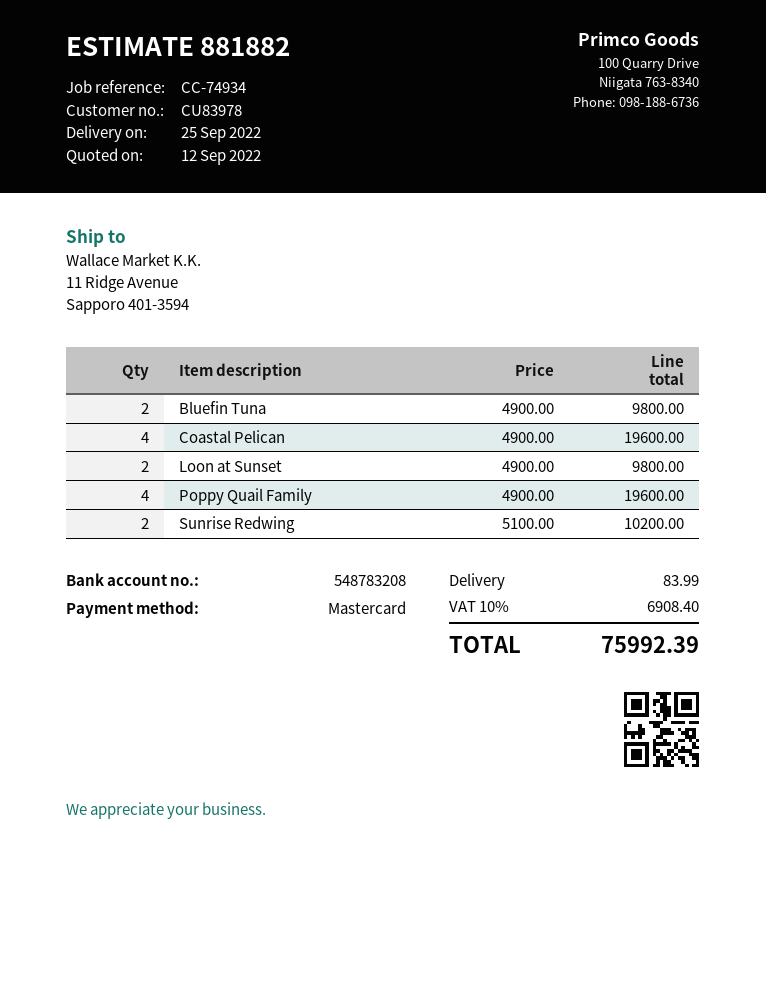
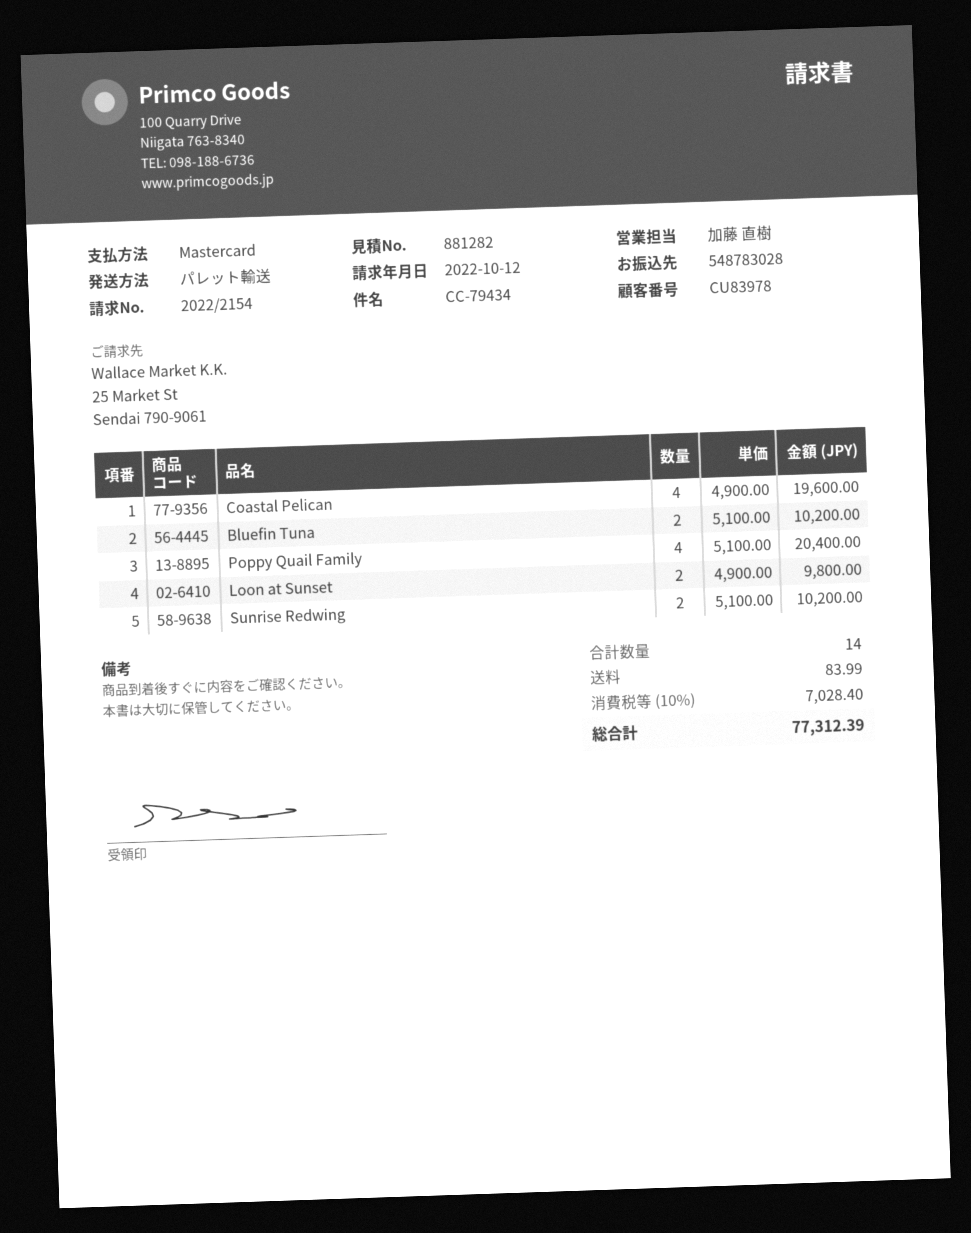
quote number: 881882 -> 881282
reference: CC-74934 -> CC-79434
bank account: 548783208 -> 548783028
Bluefin Tuna: 2 x 4900.00 = 9800.00 -> 2 x 5100.00 = 10200.00
Poppy Quail Family: 4 x 4900.00 = 19600.00 -> 4 x 5100.00 = 20400.00
tax: 10% = 6908.40 -> 10% = 7028.40
total: 75992.39 -> 77312.39

